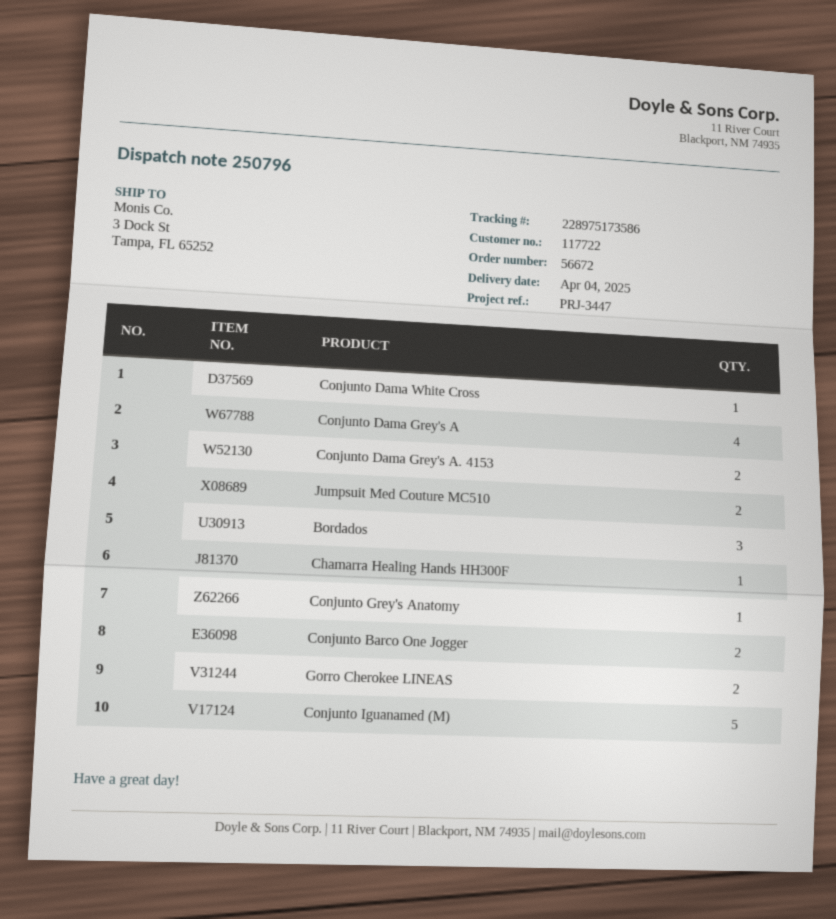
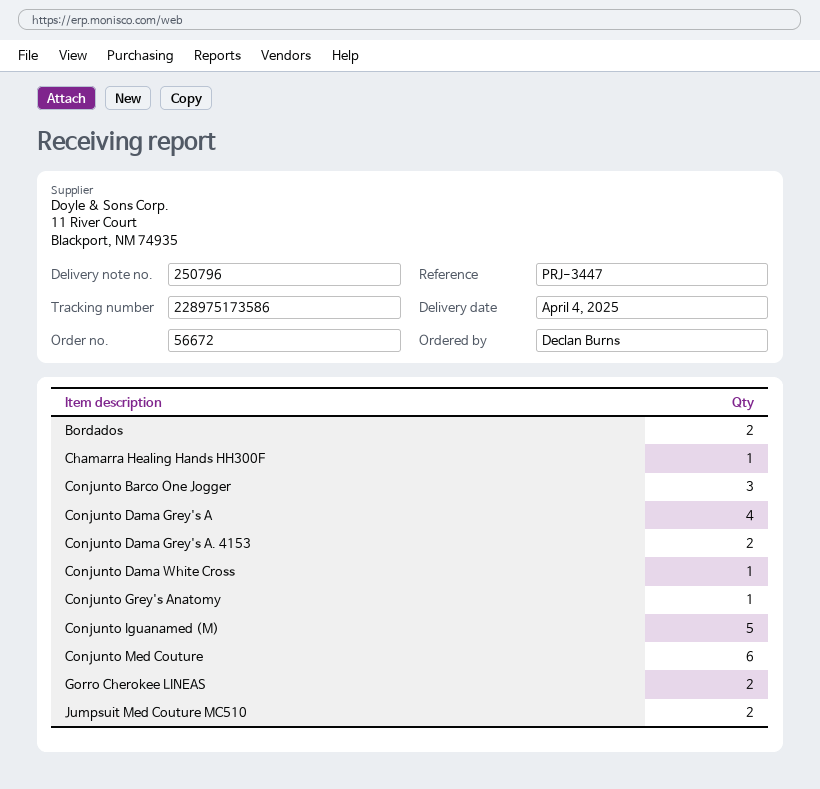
Bordados: 3 -> 2
Conjunto Barco One Jogger: 2 -> 3
Conjunto Med Couture: none -> 6

